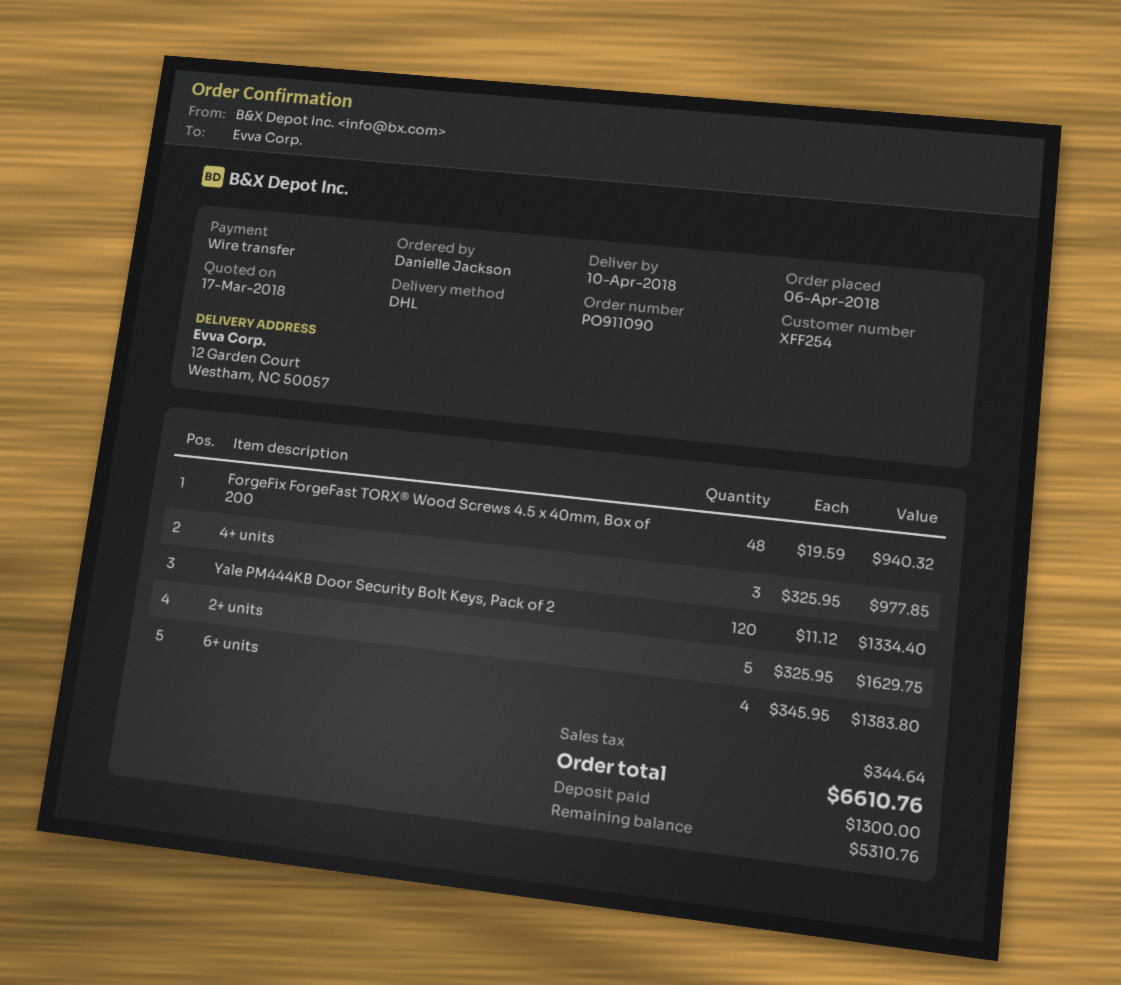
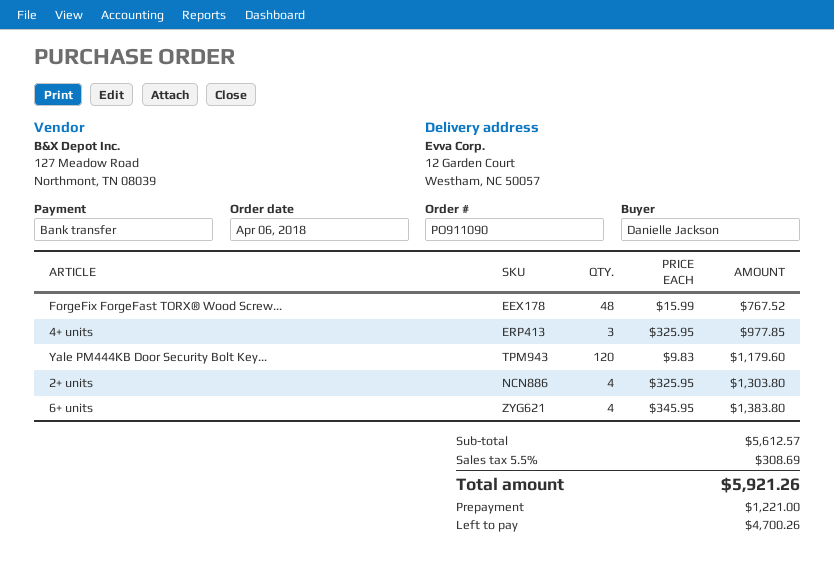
ForgeFix ForgeFast TORX® Wood Screws 4.5 x 40mm, Box of 200: 48 x 19.59 = 940.32 -> 48 x 15.99 = 767.52
Yale PM444KB Door Security Bolt Keys, Pack of 2: 120 x 11.12 = 1334.40 -> 120 x 9.83 = 1179.60
2+ units: 5 x 325.95 = 1629.75 -> 4 x 325.95 = 1303.80
tax: 344.64 -> 308.69
total: 6610.76 -> 5921.26
deposit: 1300.00 -> 1221.00
balance: 5310.76 -> 4700.26

